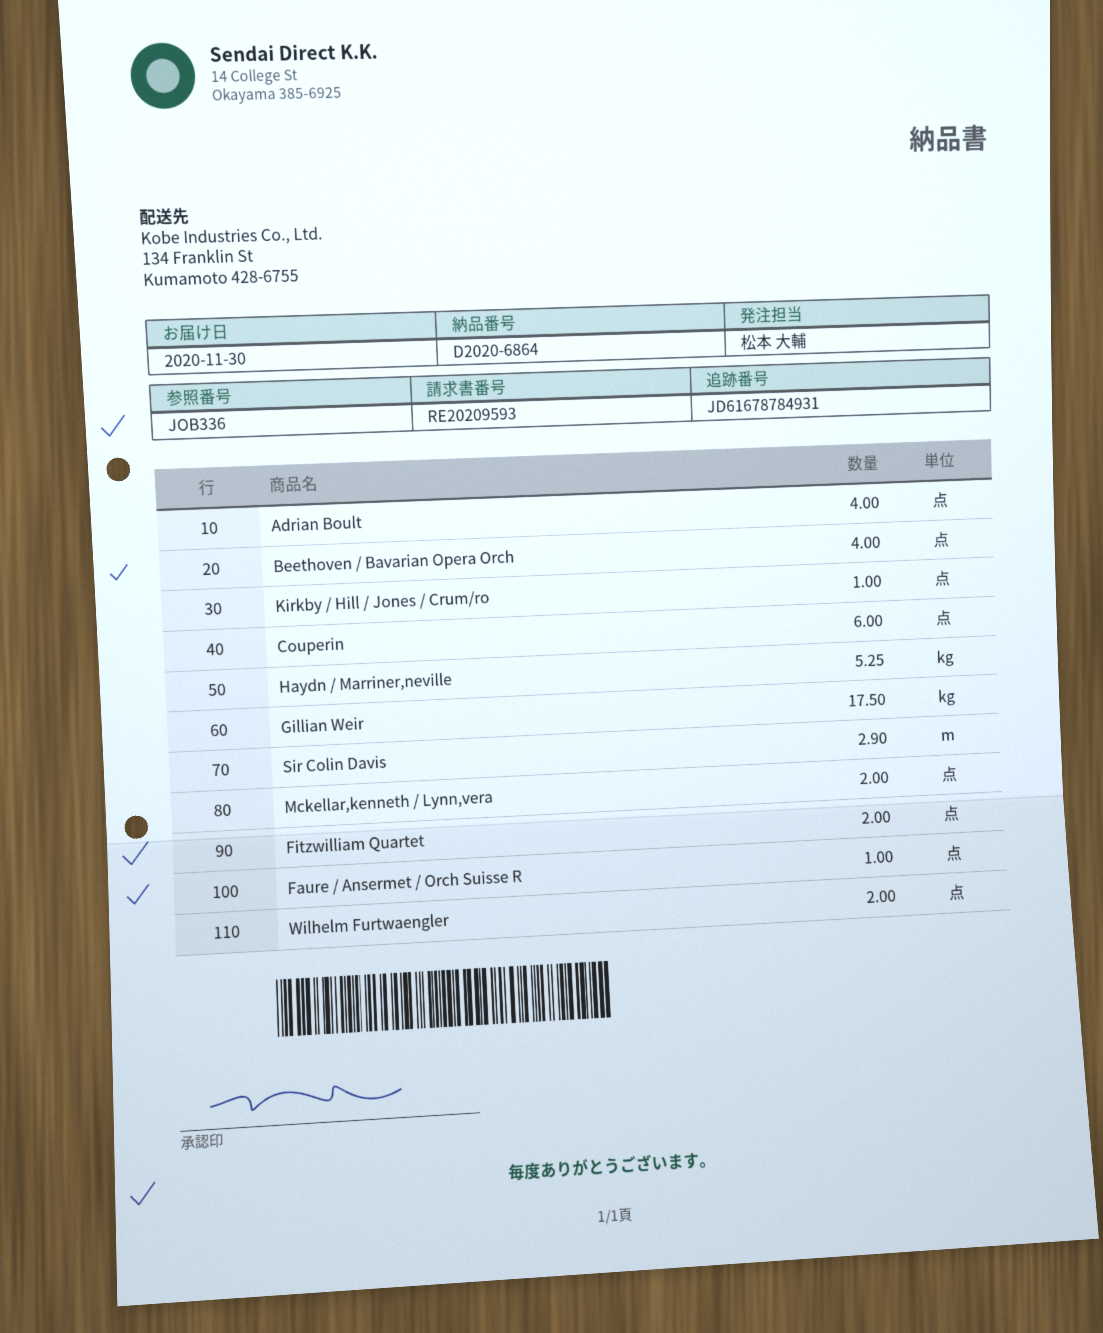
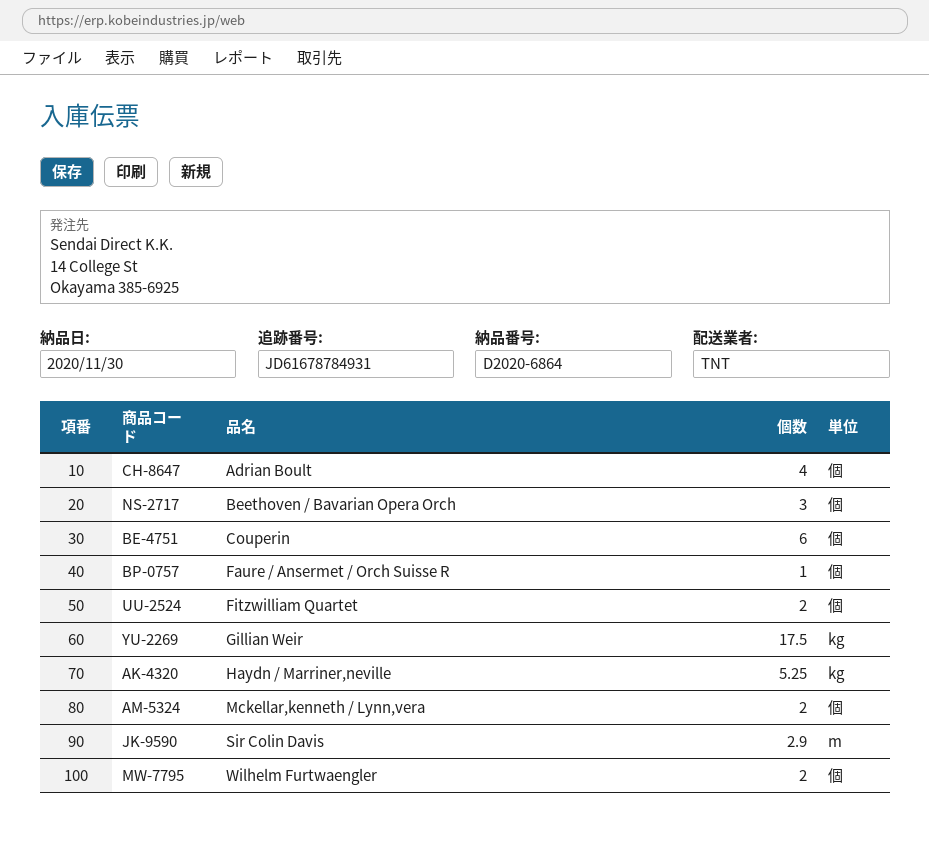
Beethoven / Bavarian Opera Orch: 4 -> 3
Kirkby / Hill / Jones / Crum/ro: 1 -> none

